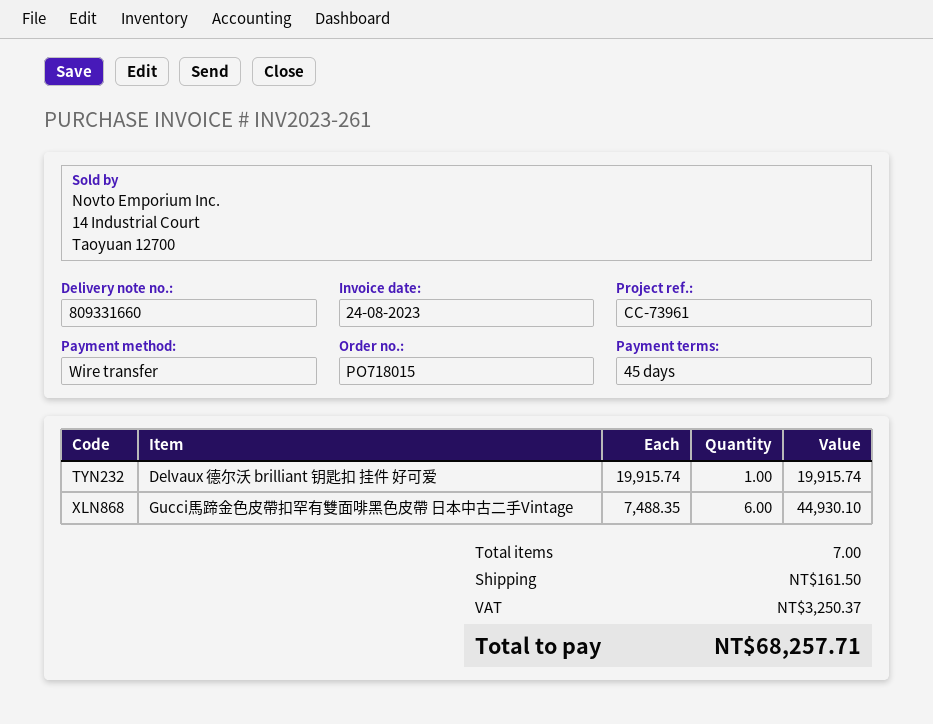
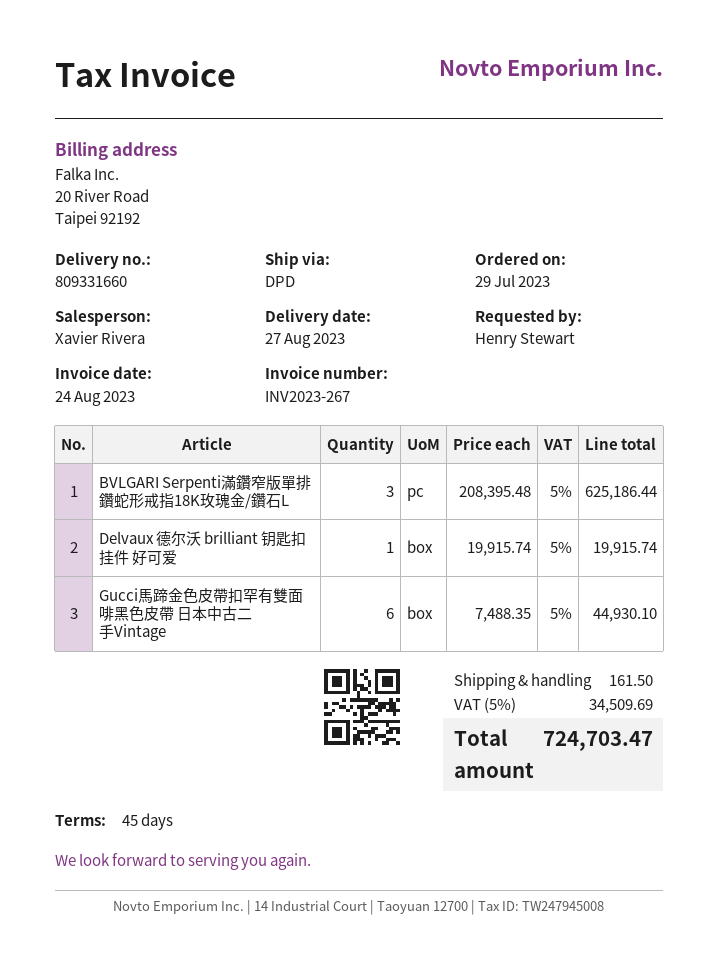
invoice number: INV2023-261 -> INV2023-267
BVLGARI Serpenti滿鑽窄版單排鑽蛇形戒指18K玫瑰金/鑽石L: none -> 3 x 208395.48 = 625186.44
tax: 3250.37 -> 34509.69
total: 68257.71 -> 724703.47

